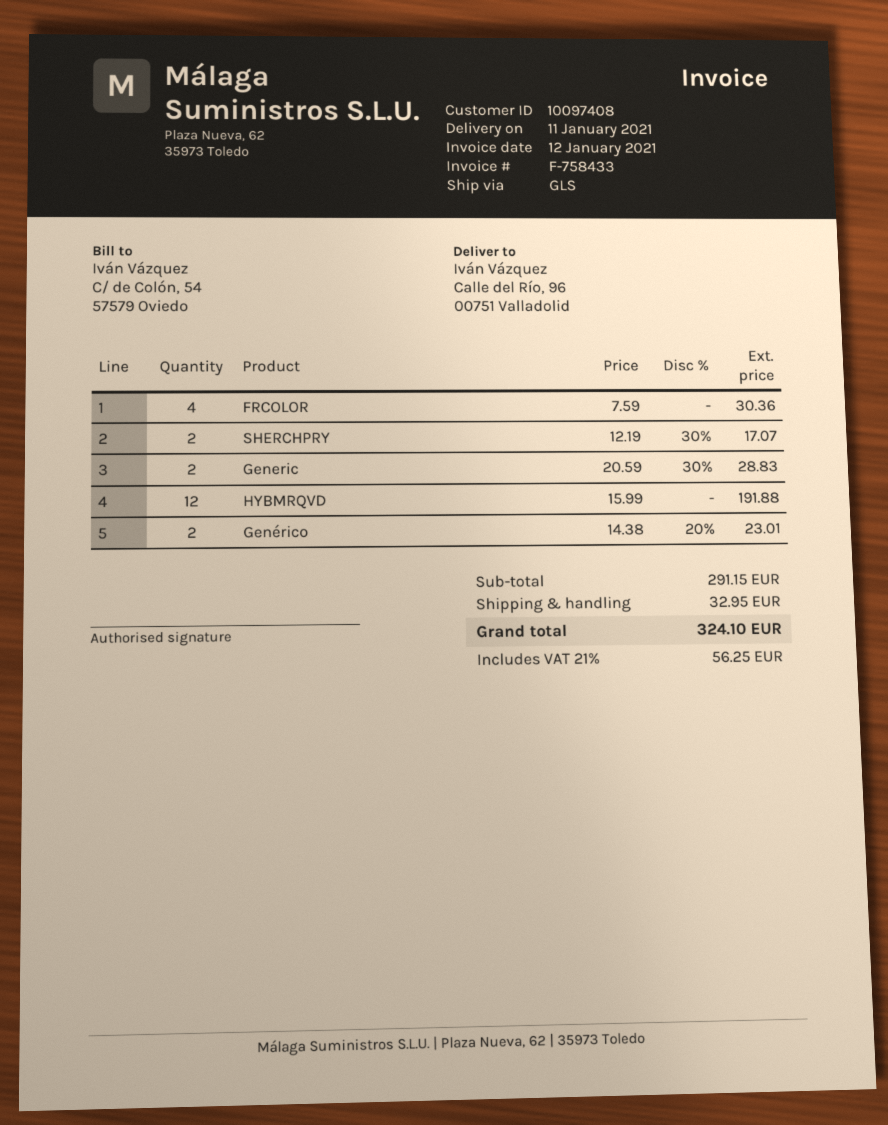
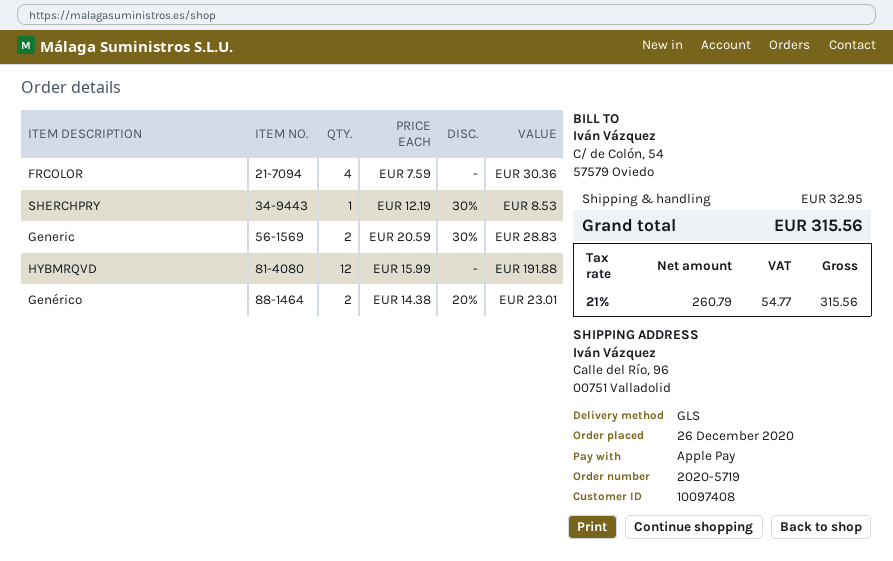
SHERCHPRY: 2 x 12.19 - 30% = 17.07 -> 1 x 12.19 - 30% = 8.53
tax: 21% = 56.25 -> 21% = 54.77
total: 324.10 -> 315.56

